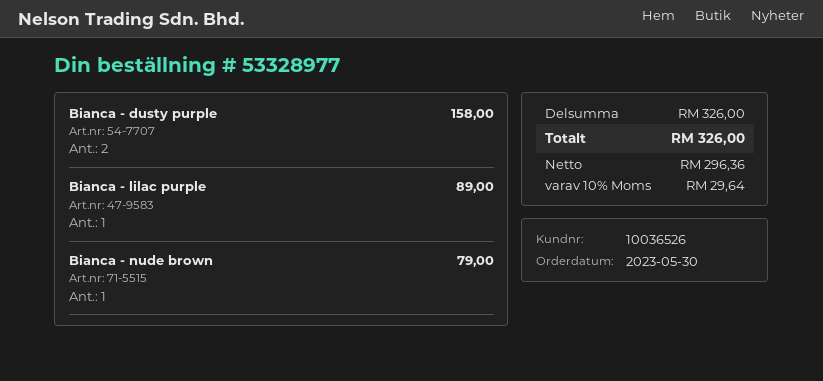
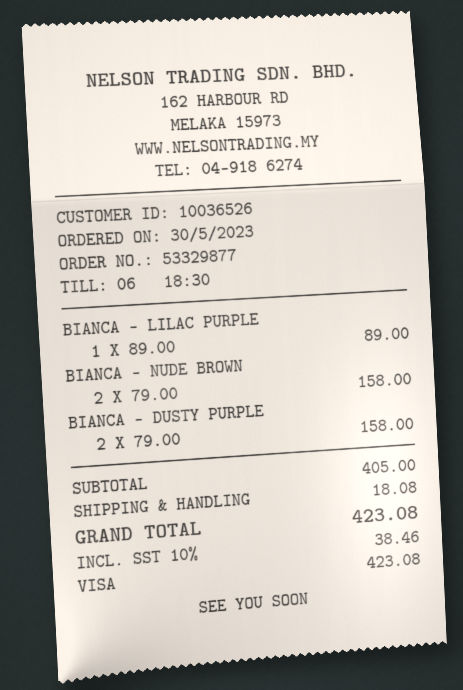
order number: 53328977 -> 53329877
Bianca - nude brown: 1 for 79.00 -> 2 for 158.00
subtotal: 326.00 -> 405.00
shipping: none -> 18.08
tax: 10% = 29.64 -> 10% = 38.46
total: 326.00 -> 423.08

